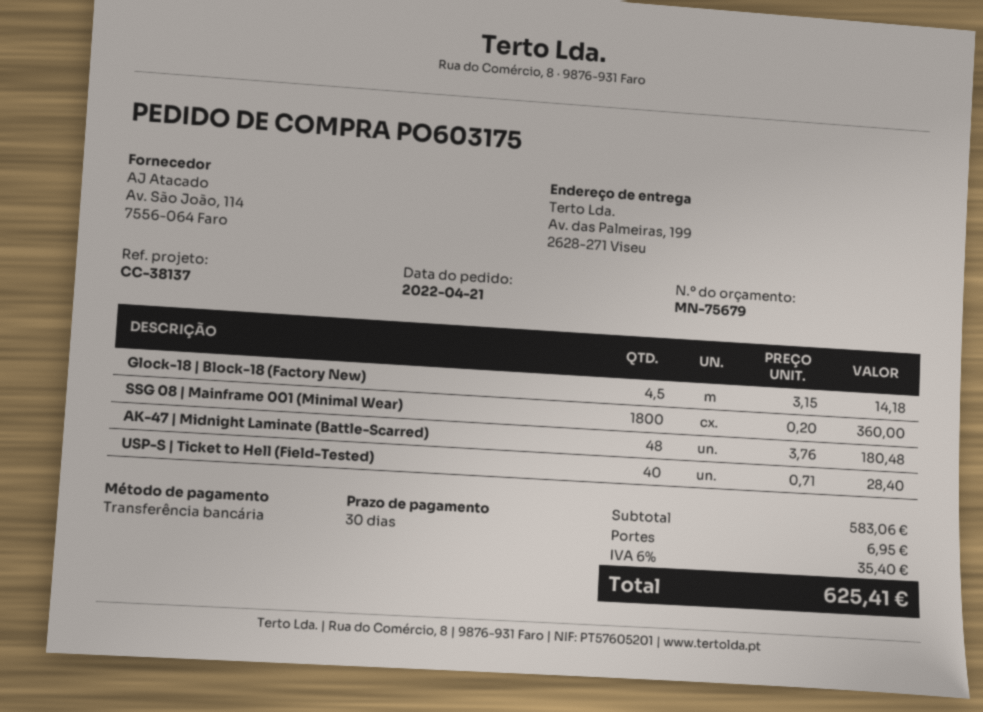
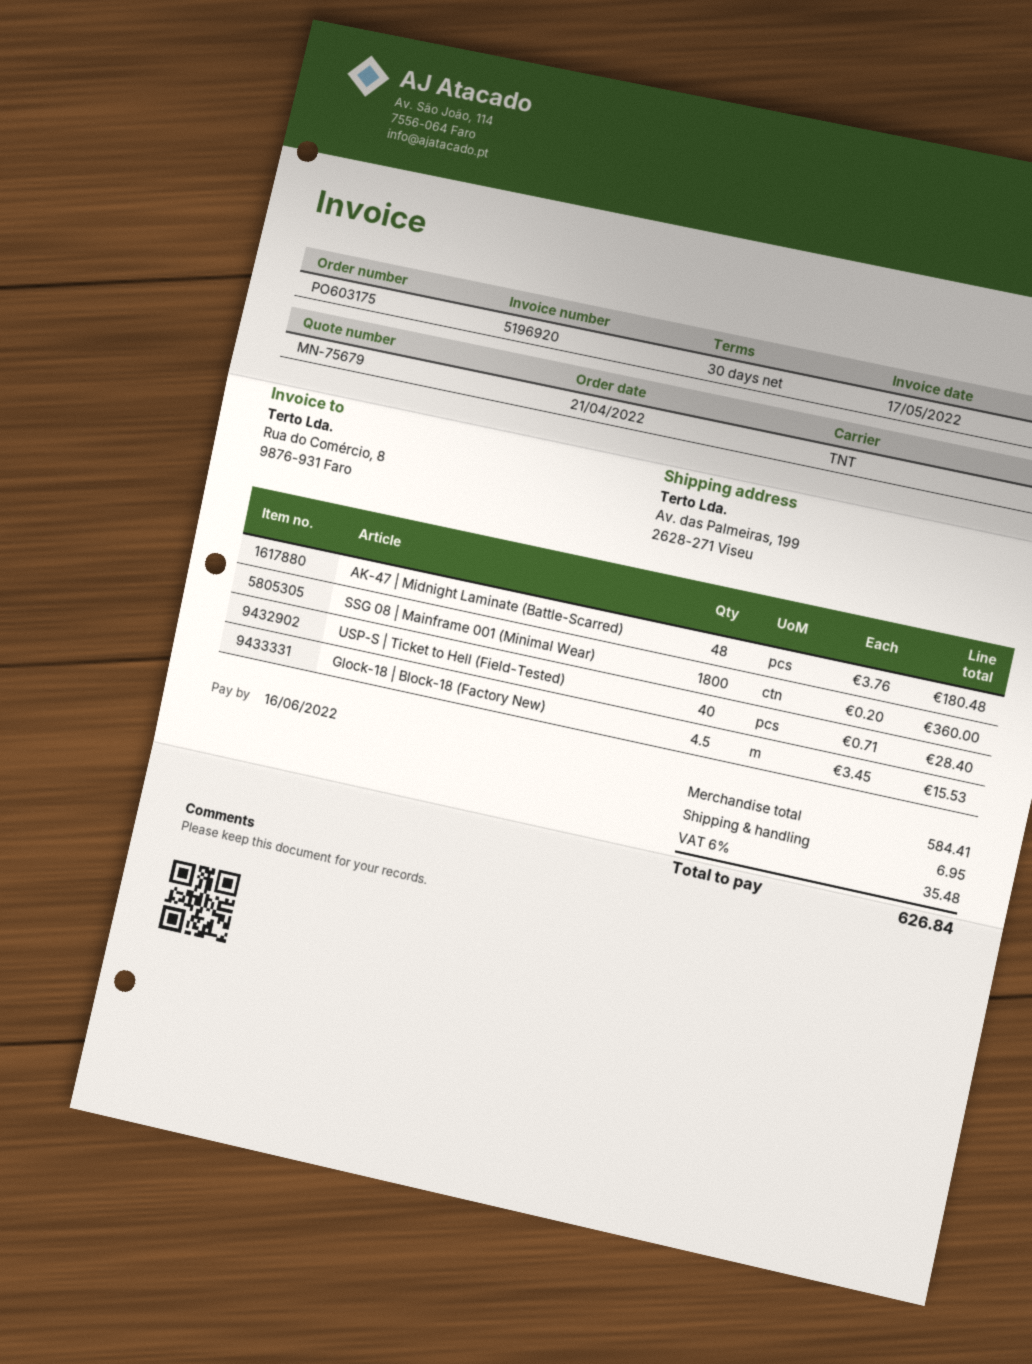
Glock-18 | Block-18 (Factory New): 4.5 x 3.15 = 14.18 -> 4.5 x 3.45 = 15.53
subtotal: 583.06 -> 584.41
tax: 6% = 35.40 -> 6% = 35.48
total: 625.41 -> 626.84

